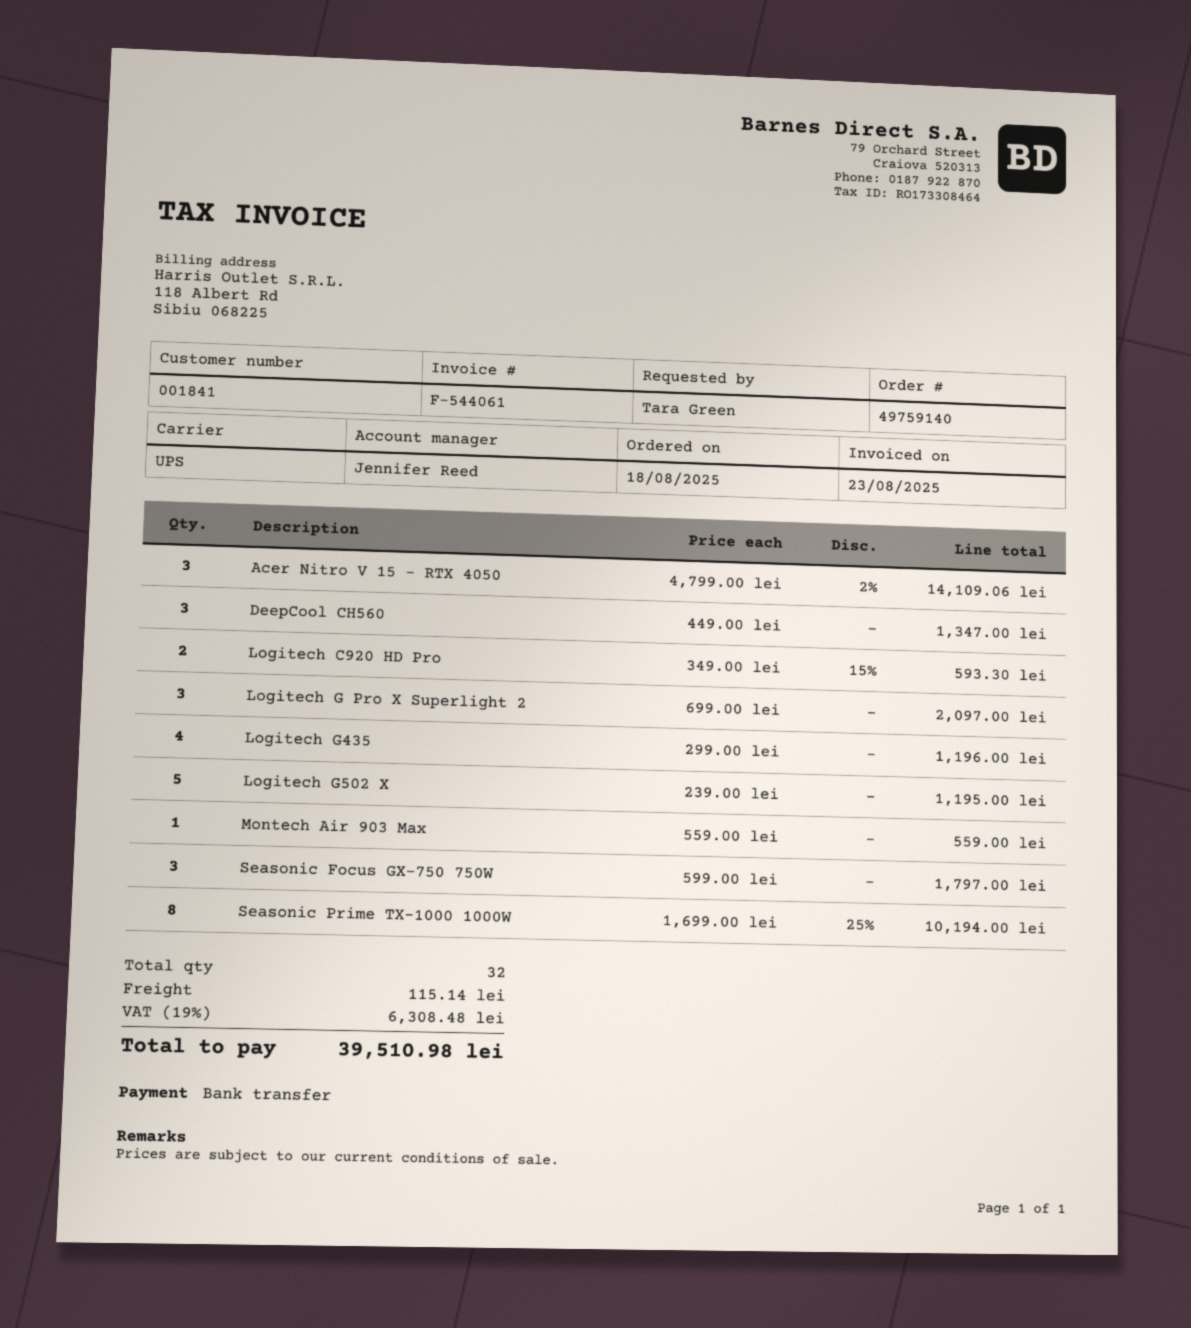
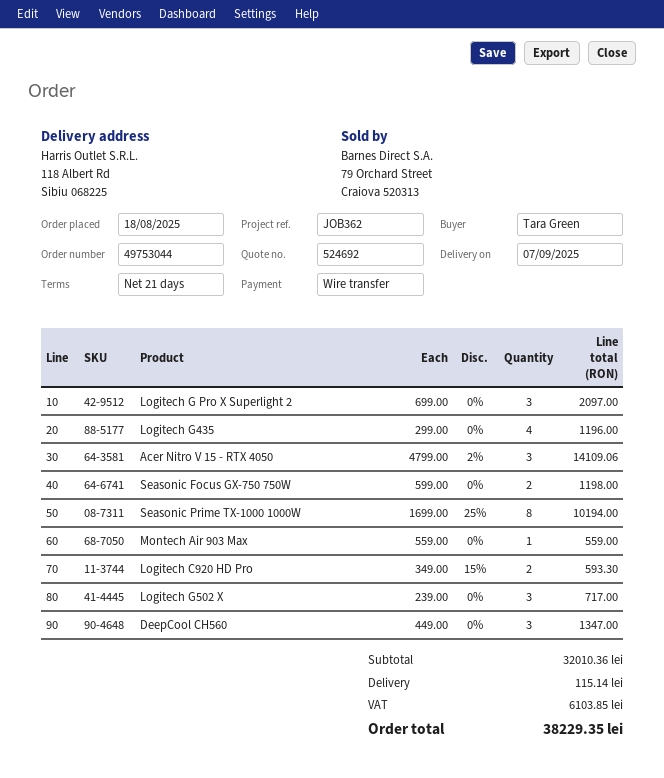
order number: 49759140 -> 49753044
Logitech G502 X: 5 x 239.00 = 1195.00 -> 3 x 239.00 = 717.00
Seasonic Focus GX-750 750W: 3 x 599.00 = 1797.00 -> 2 x 599.00 = 1198.00
tax: 6308.48 -> 6103.85
total: 39510.98 -> 38229.35

